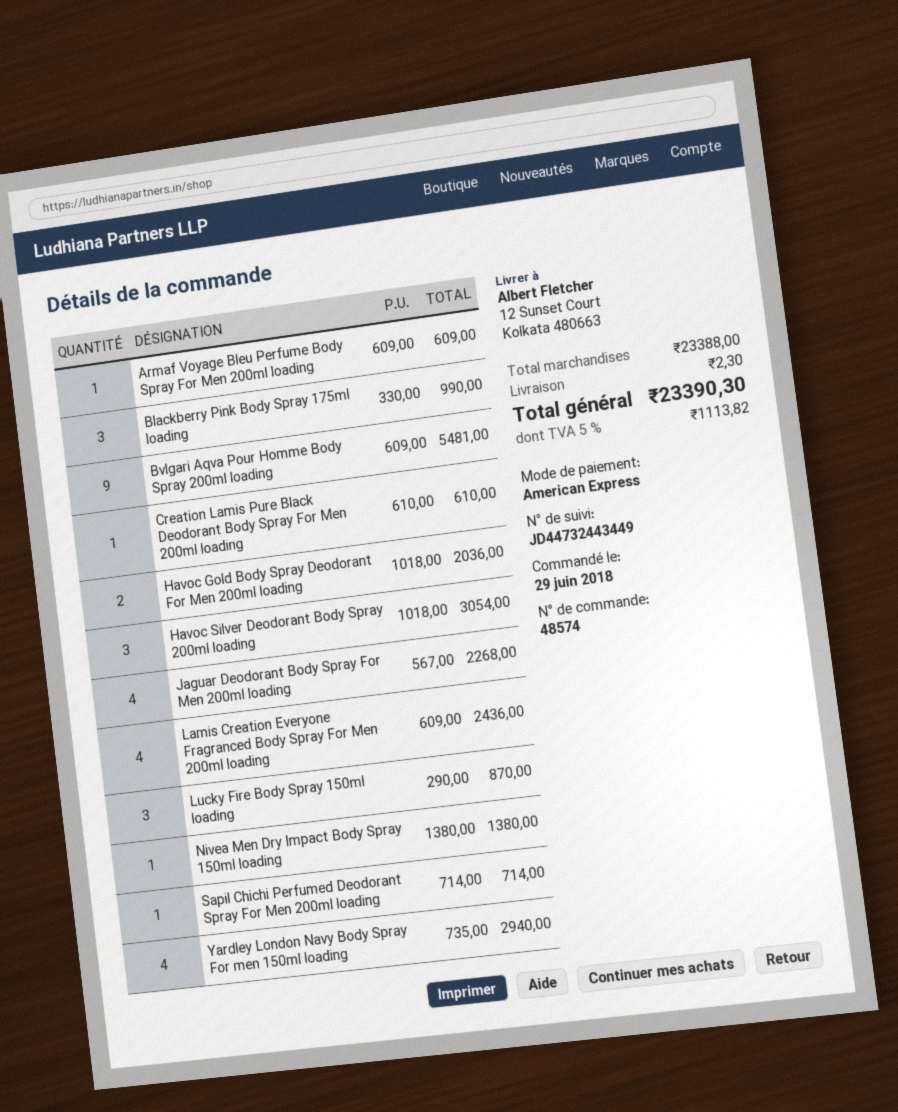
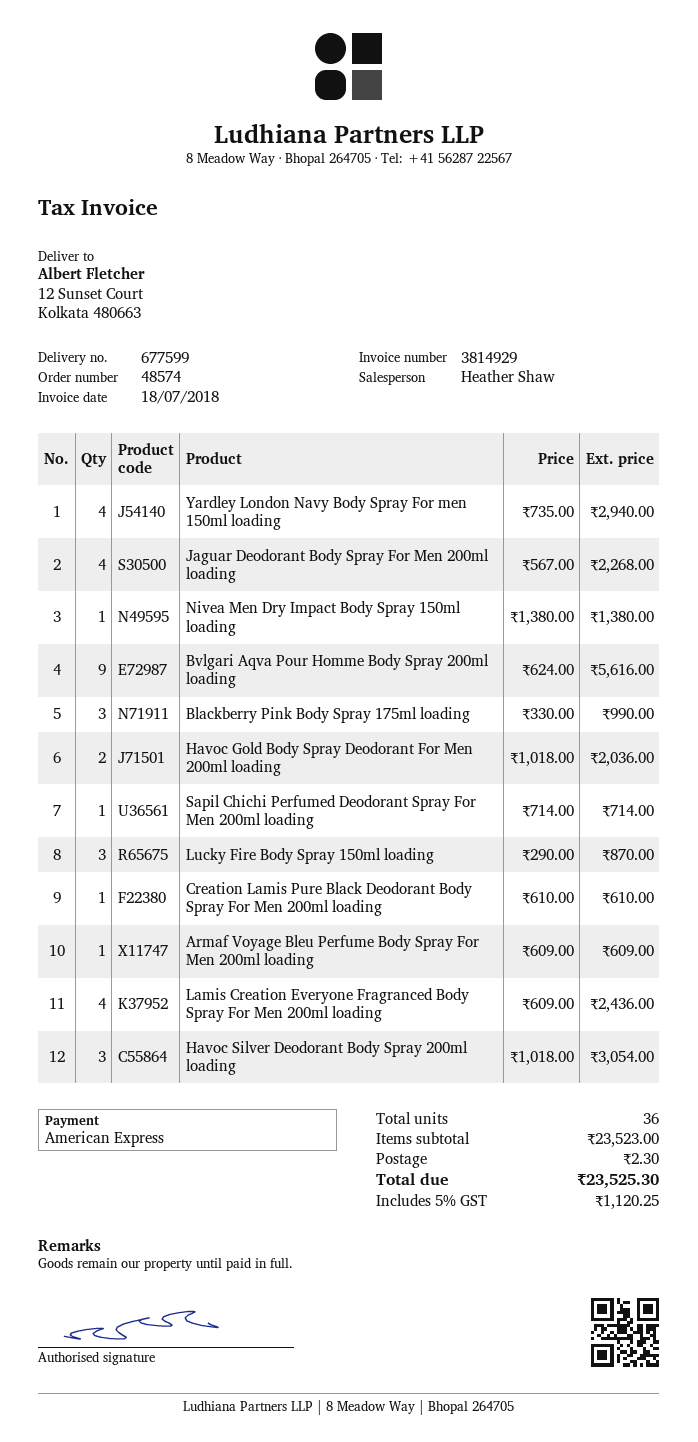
Bvlgari Aqva Pour Homme Body Spray 200ml loading: 9 x 609.00 = 5481.00 -> 9 x 624.00 = 5616.00
subtotal: 23388.00 -> 23523.00
tax: 5% = 1113.82 -> 5% = 1120.25
total: 23390.30 -> 23525.30

